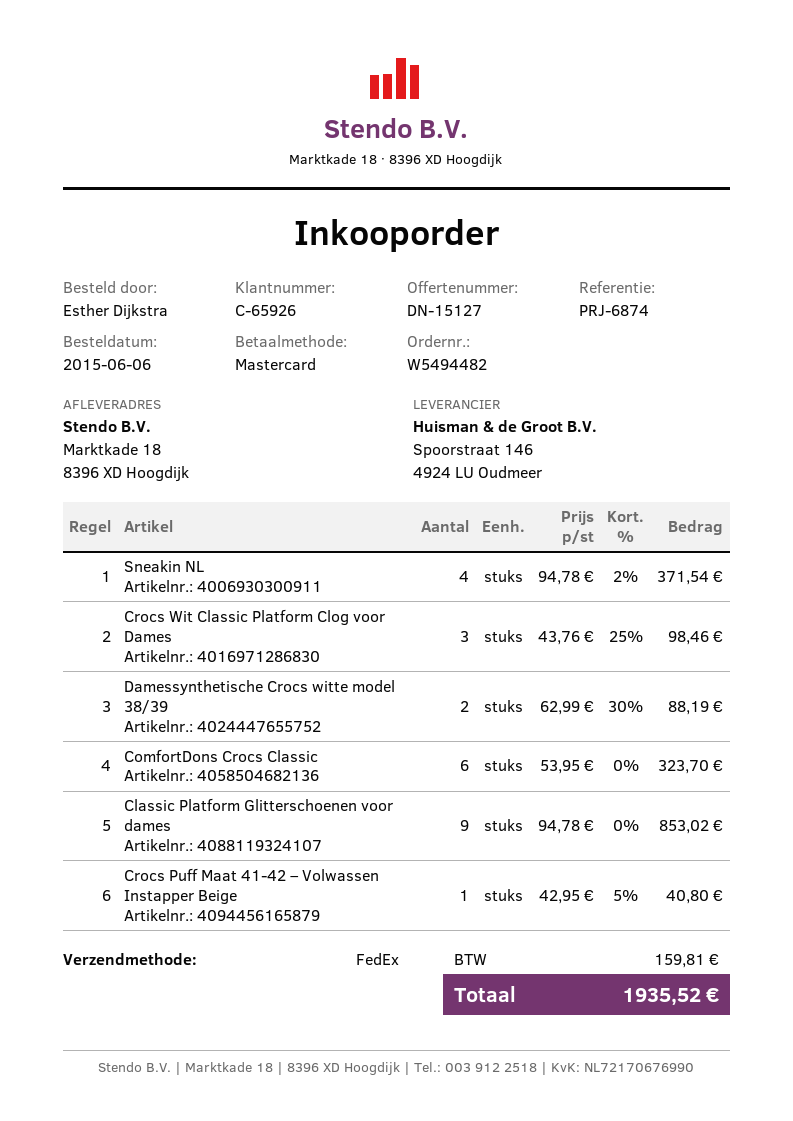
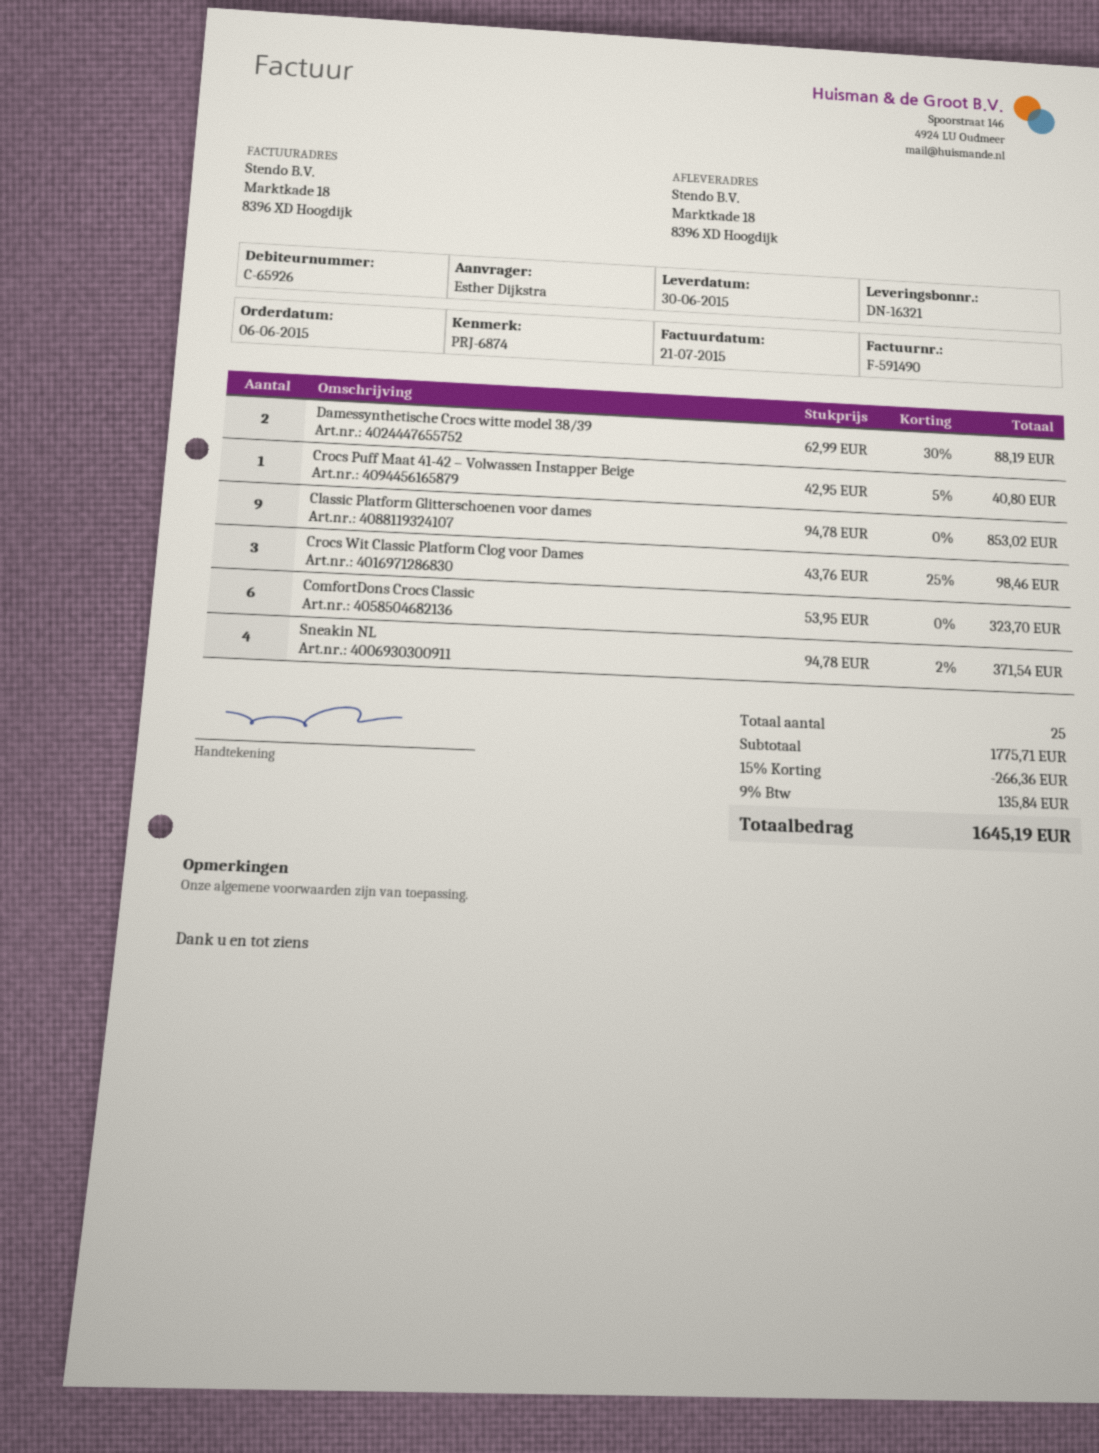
discount: none -> 15% = 266.36
tax: 159.81 -> 135.84
total: 1935.52 -> 1645.19

